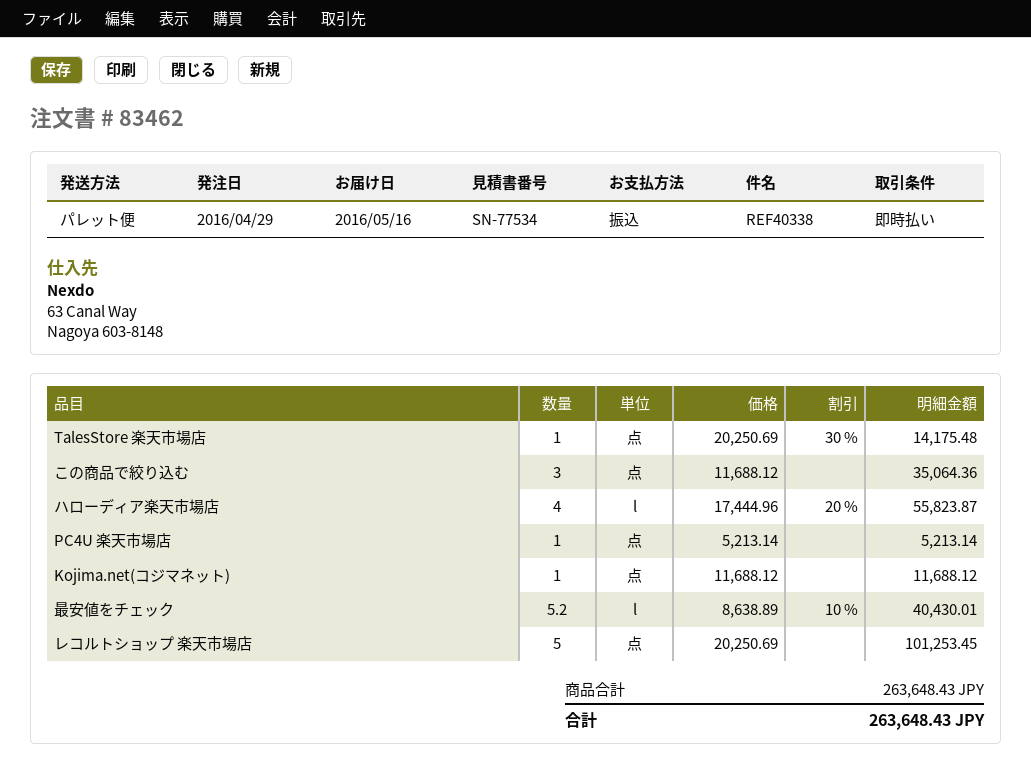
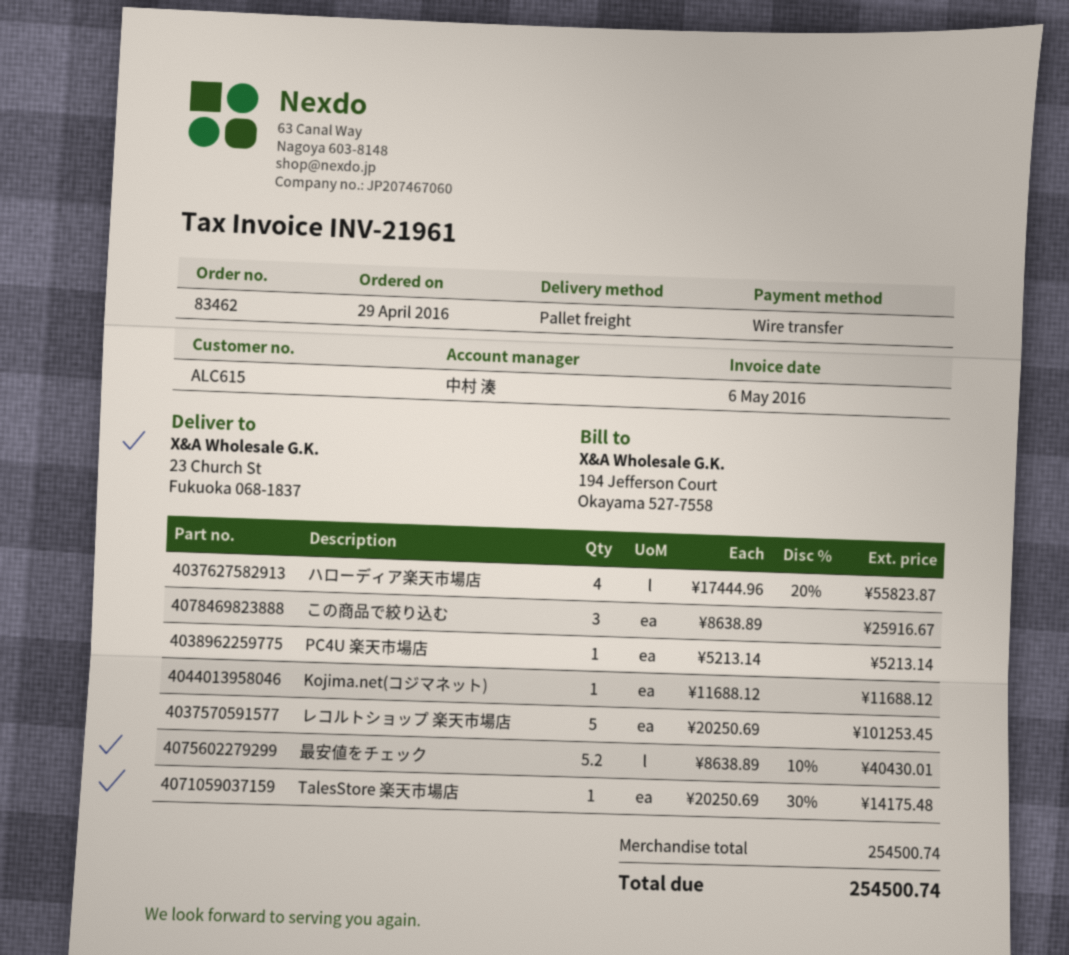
この商品で絞り込む: 3 x 11688.12 = 35064.36 -> 3 x 8638.89 = 25916.67
subtotal: 263648.43 -> 254500.74
total: 263648.43 -> 254500.74

